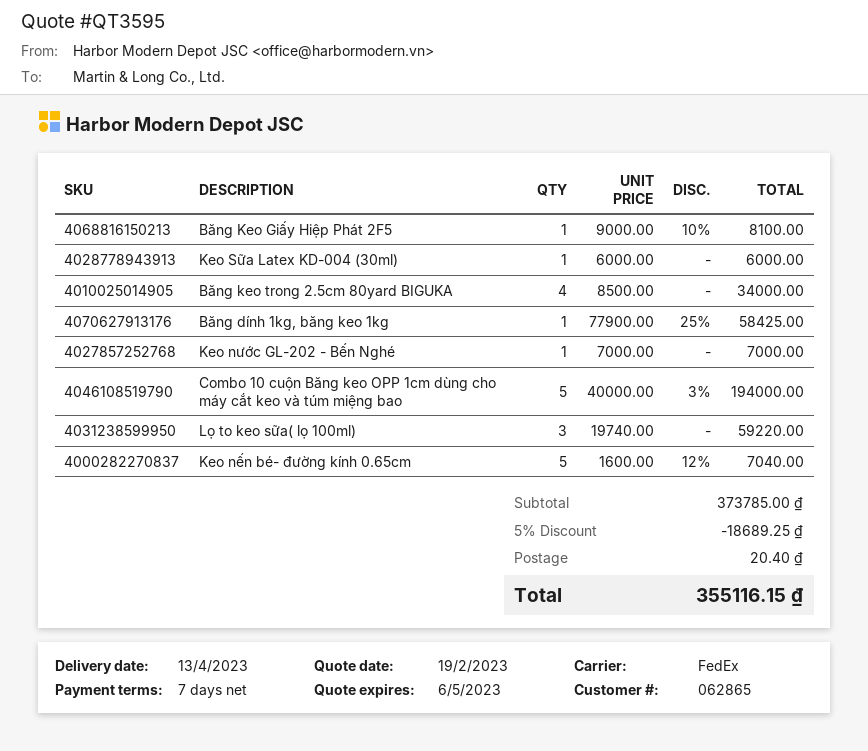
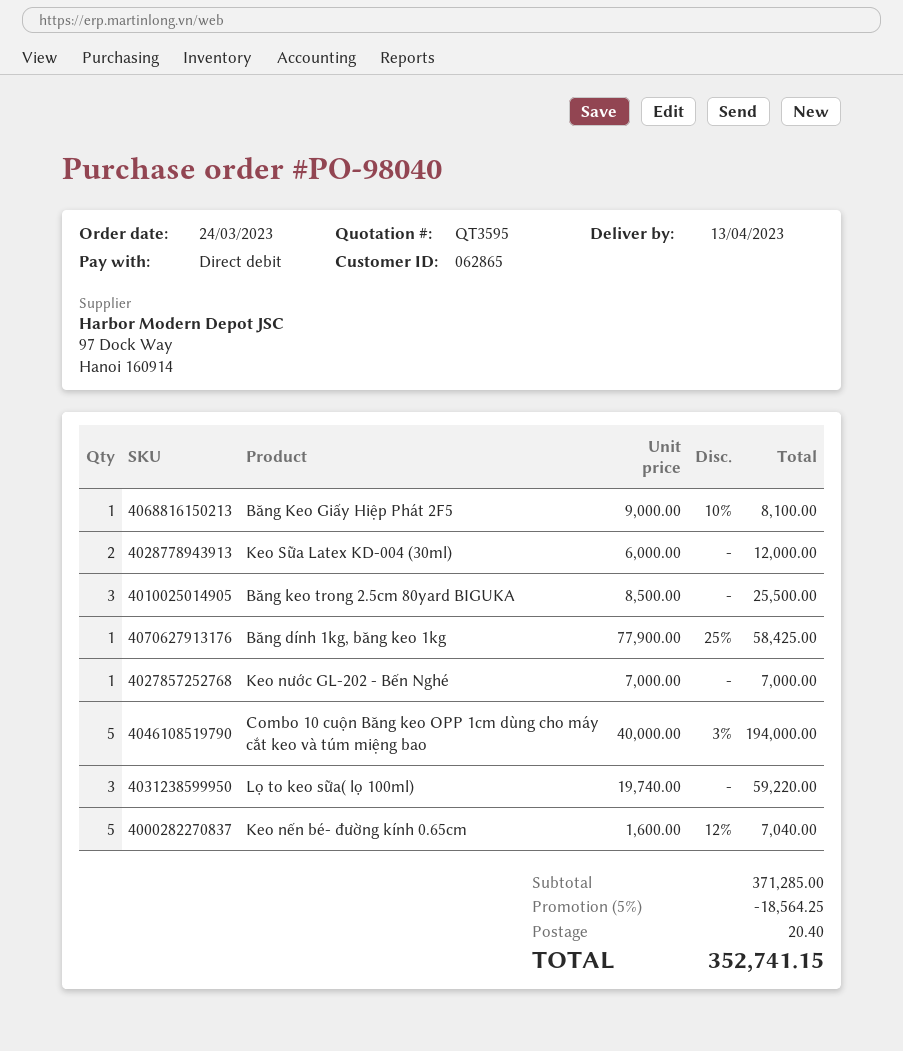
Keo Sữa Latex KD-004 (30ml): 1 x 6000.00 = 6000.00 -> 2 x 6000.00 = 12000.00
Băng keo trong 2.5cm 80yard BIGUKA: 4 x 8500.00 = 34000.00 -> 3 x 8500.00 = 25500.00
subtotal: 373785.00 -> 371285.00
discount: 5% = 18689.25 -> 5% = 18564.25
total: 355116.15 -> 352741.15

